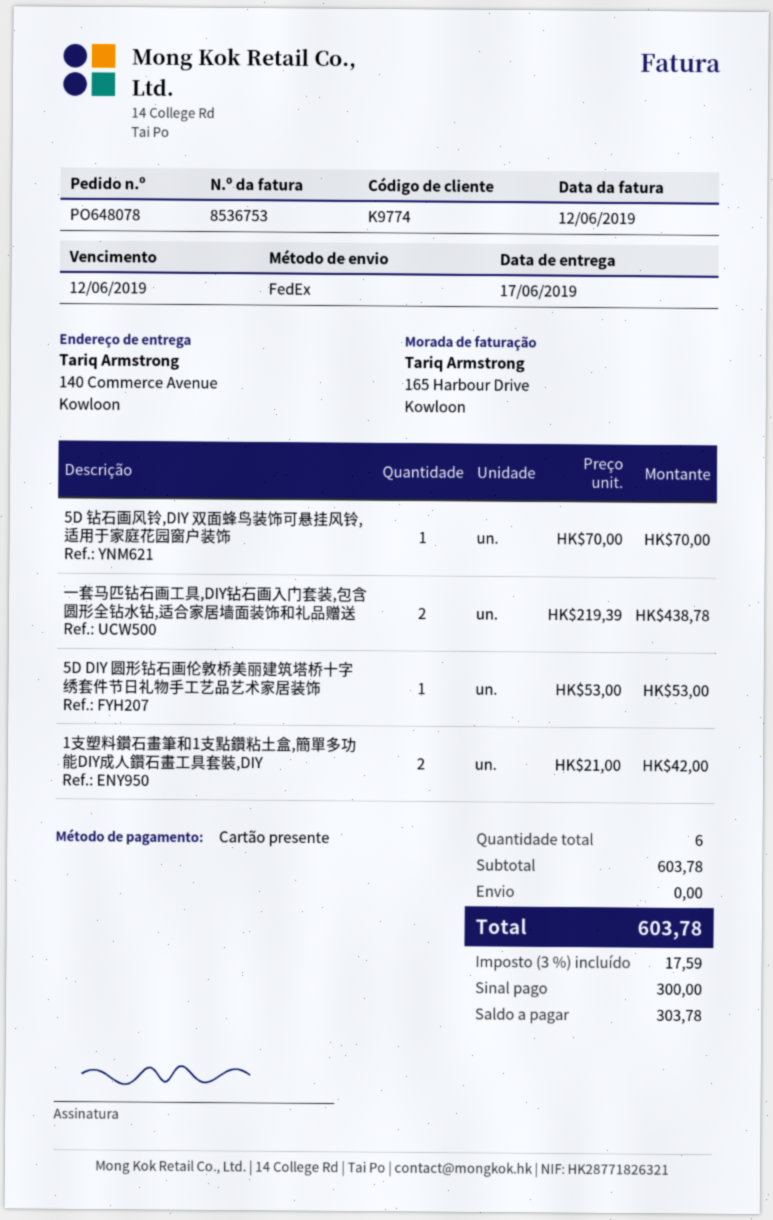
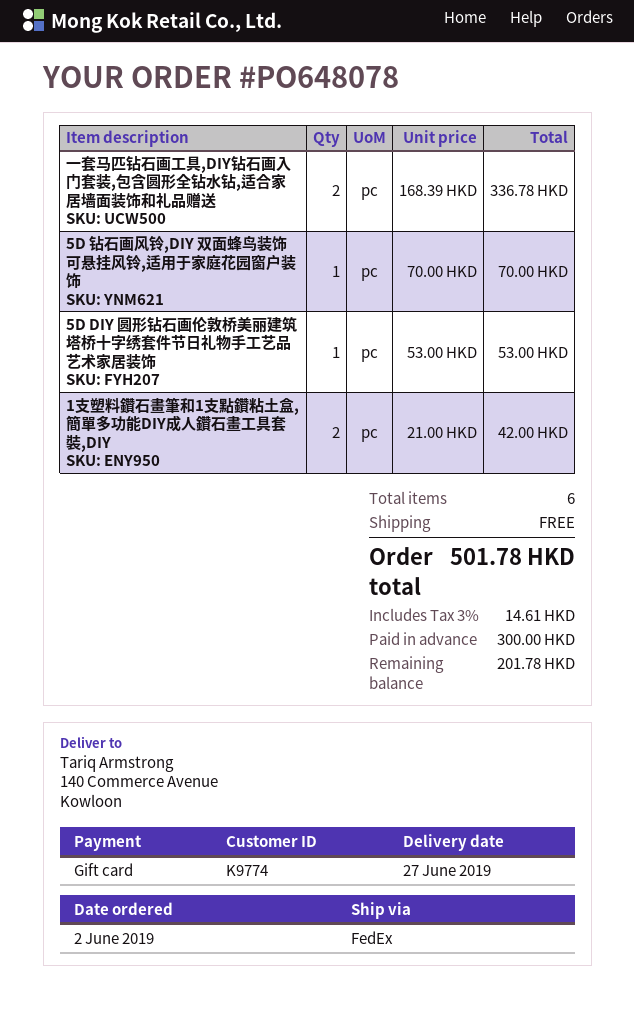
delivery date: 2019-06-17 -> 2019-06-27
一套马匹钻石画工具,DIY钻石画入门套装,包含圆形全钻水钻,适合家居墙面装饰和礼品赠送: 2 x 219.39 = 438.78 -> 2 x 168.39 = 336.78
tax: 3% = 17.59 -> 3% = 14.61
total: 603.78 -> 501.78
balance: 303.78 -> 201.78

